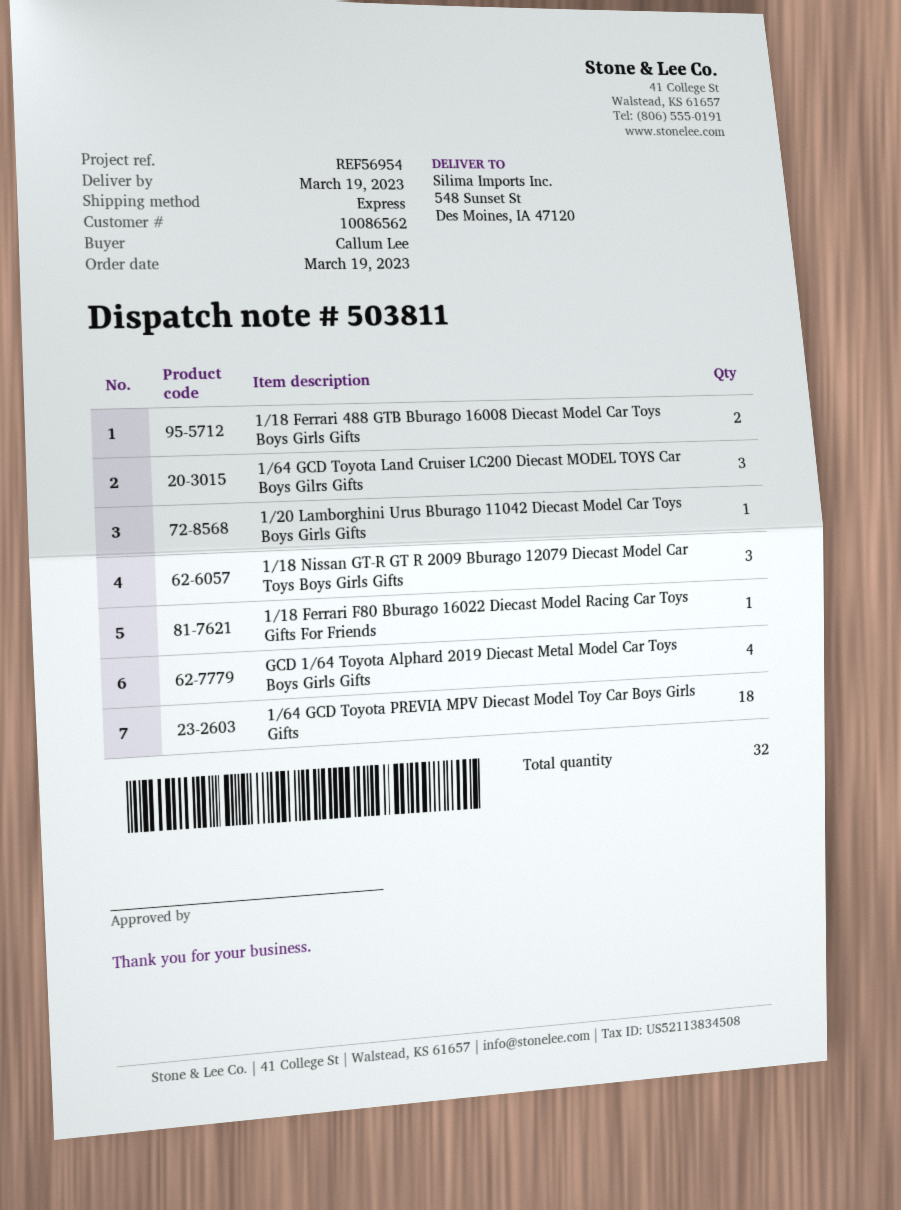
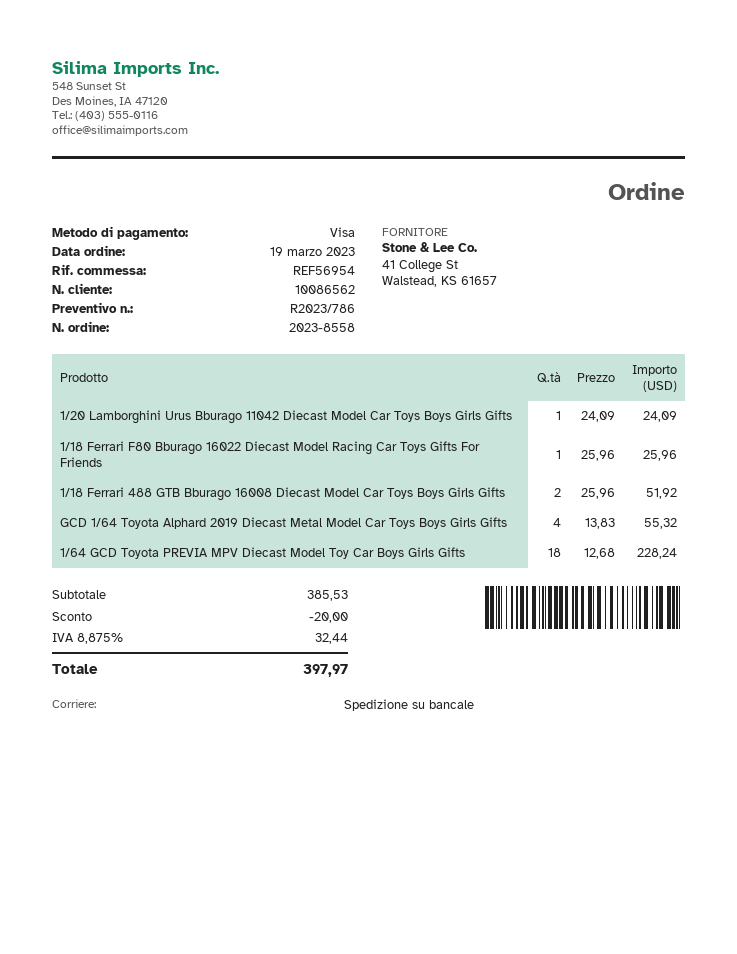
shipping method: express -> pallet freight
1/64 GCD Toyota Land Cruiser LC200 Diecast MODEL TOYS Car Boys Gilrs Gifts: 3 -> none
1/18 Nissan GT-R GT R 2009 Bburago 12079 Diecast Model Car Toys Boys Girls Gifts: 3 -> none

